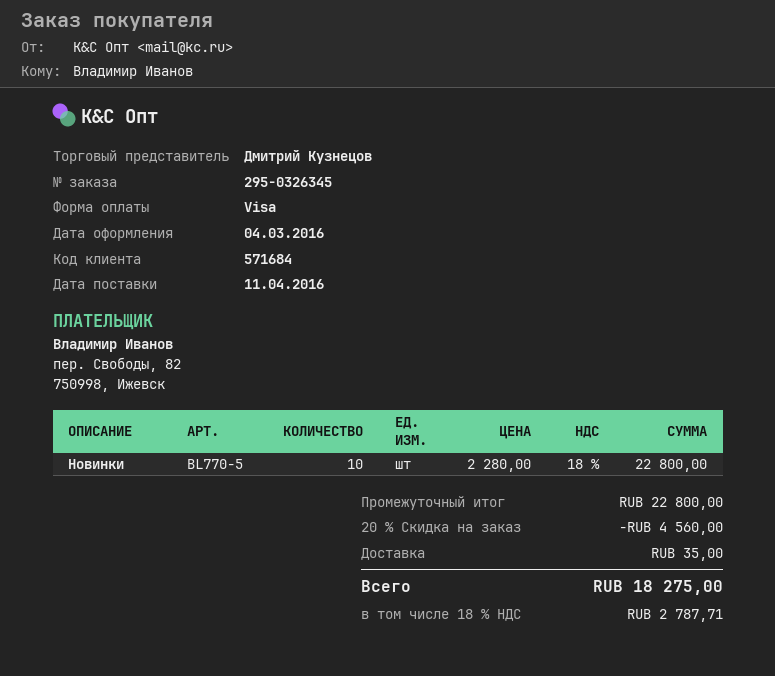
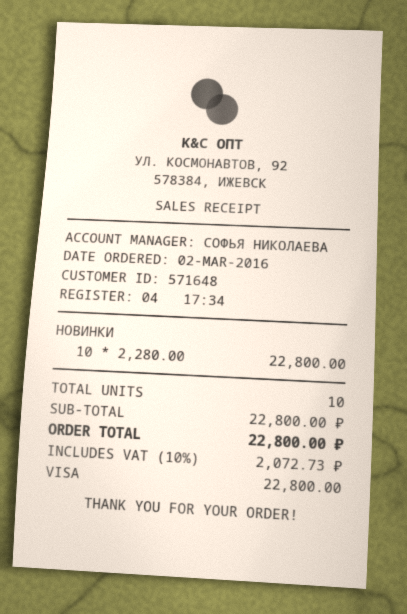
order date: 2016-03-04 -> 2016-03-02
customer number: 571684 -> 571648
sales rep: Дмитрий Кузнецов -> СОФЬЯ НИКОЛАЕВА
discount: 20% = 4560.00 -> none
shipping: 35.00 -> none
tax: 18% = 2787.71 -> 10% = 2072.73
total: 18275.00 -> 22800.00

